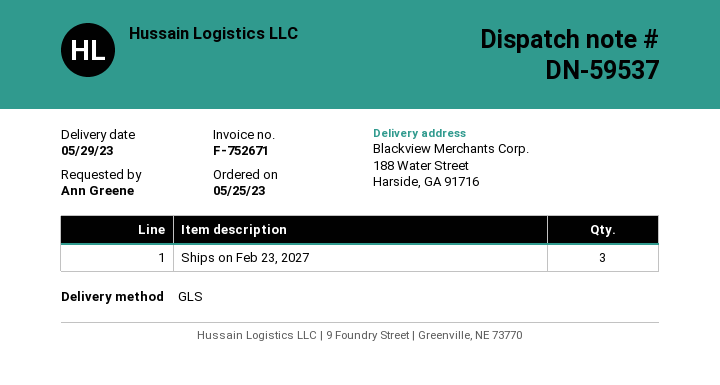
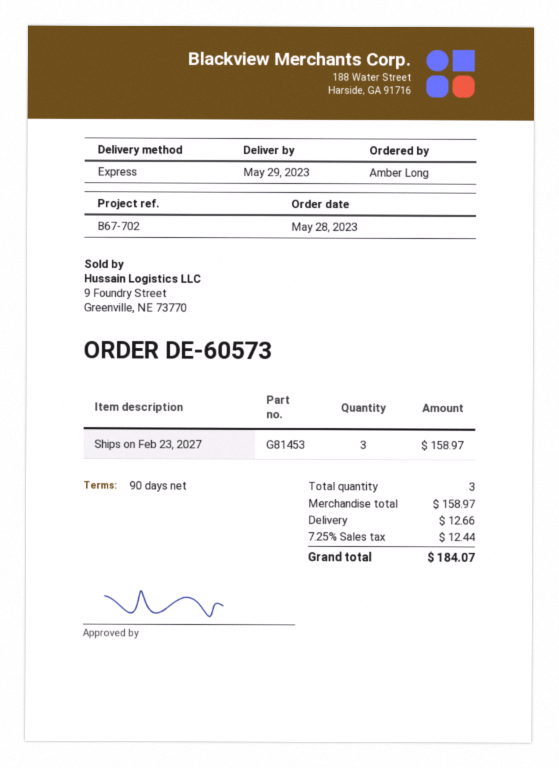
order date: 2023-05-25 -> 2023-05-28
ordered by: Ann Greene -> Amber Long
shipping method: GLS -> express

